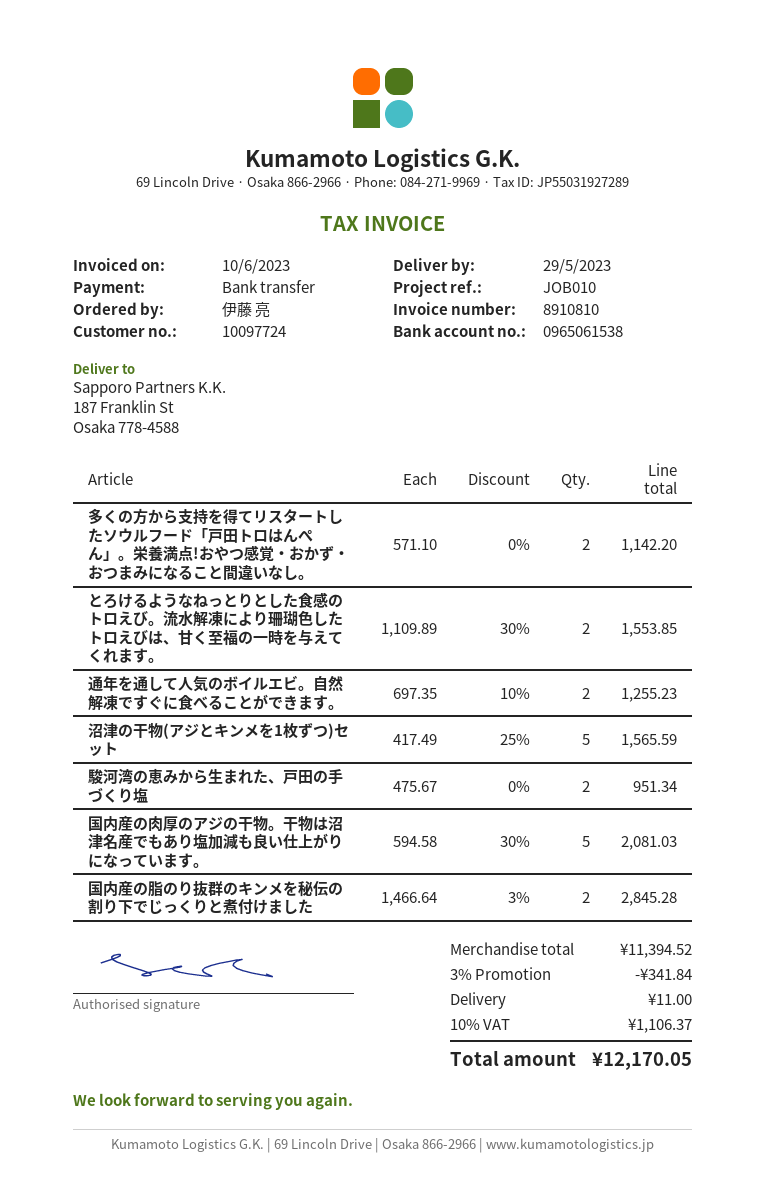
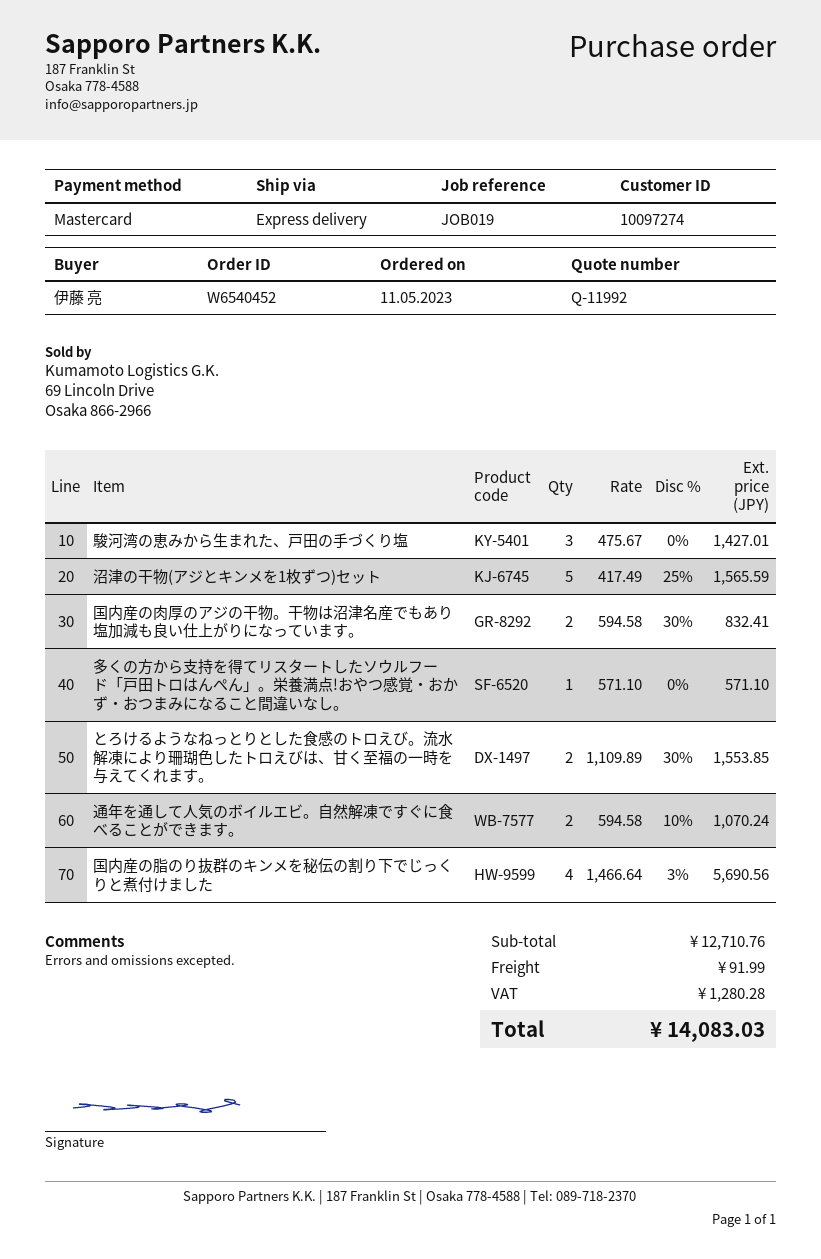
customer number: 10097724 -> 10097274
reference: JOB010 -> JOB019
payment method: bank transfer -> Mastercard
多くの方から支持を得てリスタートしたソウルフード「戸田トロはんぺん」。栄養満点!おやつ感覚・おかず・おつまみになること間違いなし。: 2 x 571.10 = 1142.20 -> 1 x 571.10 = 571.10
通年を通して人気のボイルエビ。自然解凍ですぐに食べることができます。: 2 x 697.35 - 10% = 1255.23 -> 2 x 594.58 - 10% = 1070.24
駿河湾の恵みから生まれた、戸田の手づくり塩: 2 x 475.67 = 951.34 -> 3 x 475.67 = 1427.01
国内産の肉厚のアジの干物。干物は沼津名産でもあり塩加減も良い仕上がりになっています。: 5 x 594.58 - 30% = 2081.03 -> 2 x 594.58 - 30% = 832.41
国内産の脂のり抜群のキンメを秘伝の割り下でじっくりと煮付けました: 2 x 1466.64 - 3% = 2845.28 -> 4 x 1466.64 - 3% = 5690.56
subtotal: 11394.52 -> 12710.76
discount: 3% = 341.84 -> none
shipping: 11.00 -> 91.99
tax: 1106.37 -> 1280.28
total: 12170.05 -> 14083.03

